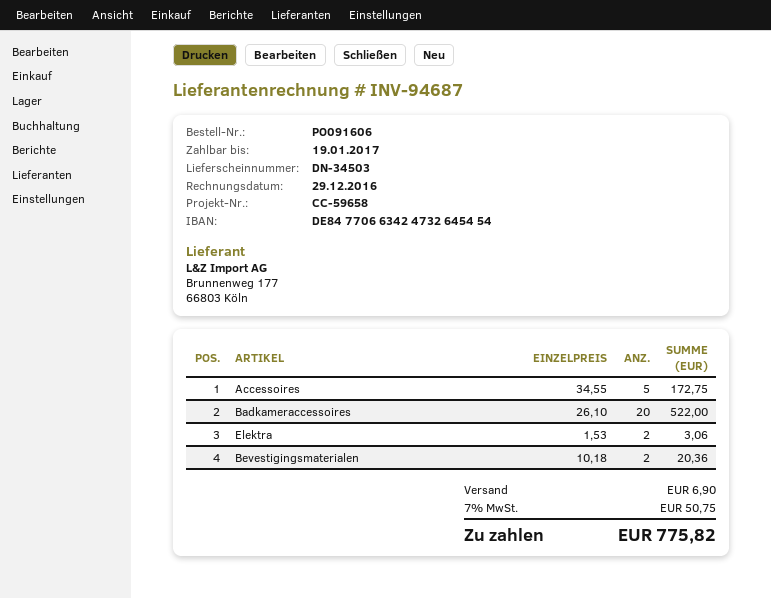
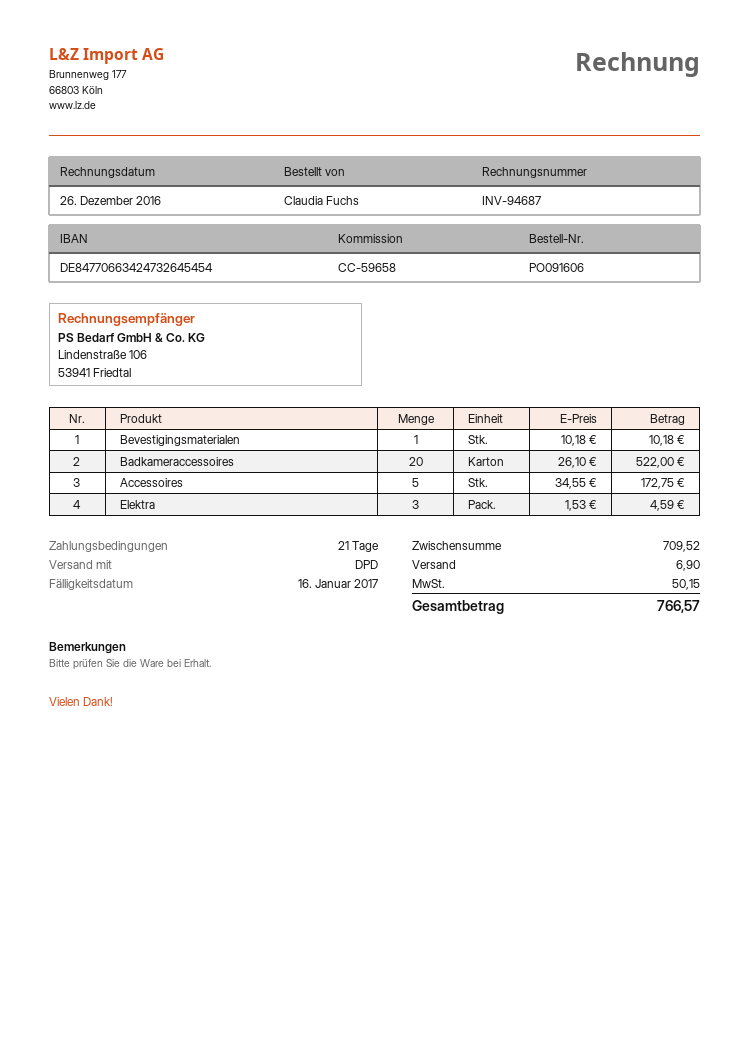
invoice date: 2016-12-29 -> 2016-12-26
due date: 2017-01-19 -> 2017-01-16
Elektra: 2 x 1.53 = 3.06 -> 3 x 1.53 = 4.59
Bevestigingsmaterialen: 2 x 10.18 = 20.36 -> 1 x 10.18 = 10.18
tax: 50.75 -> 50.15
total: 775.82 -> 766.57

